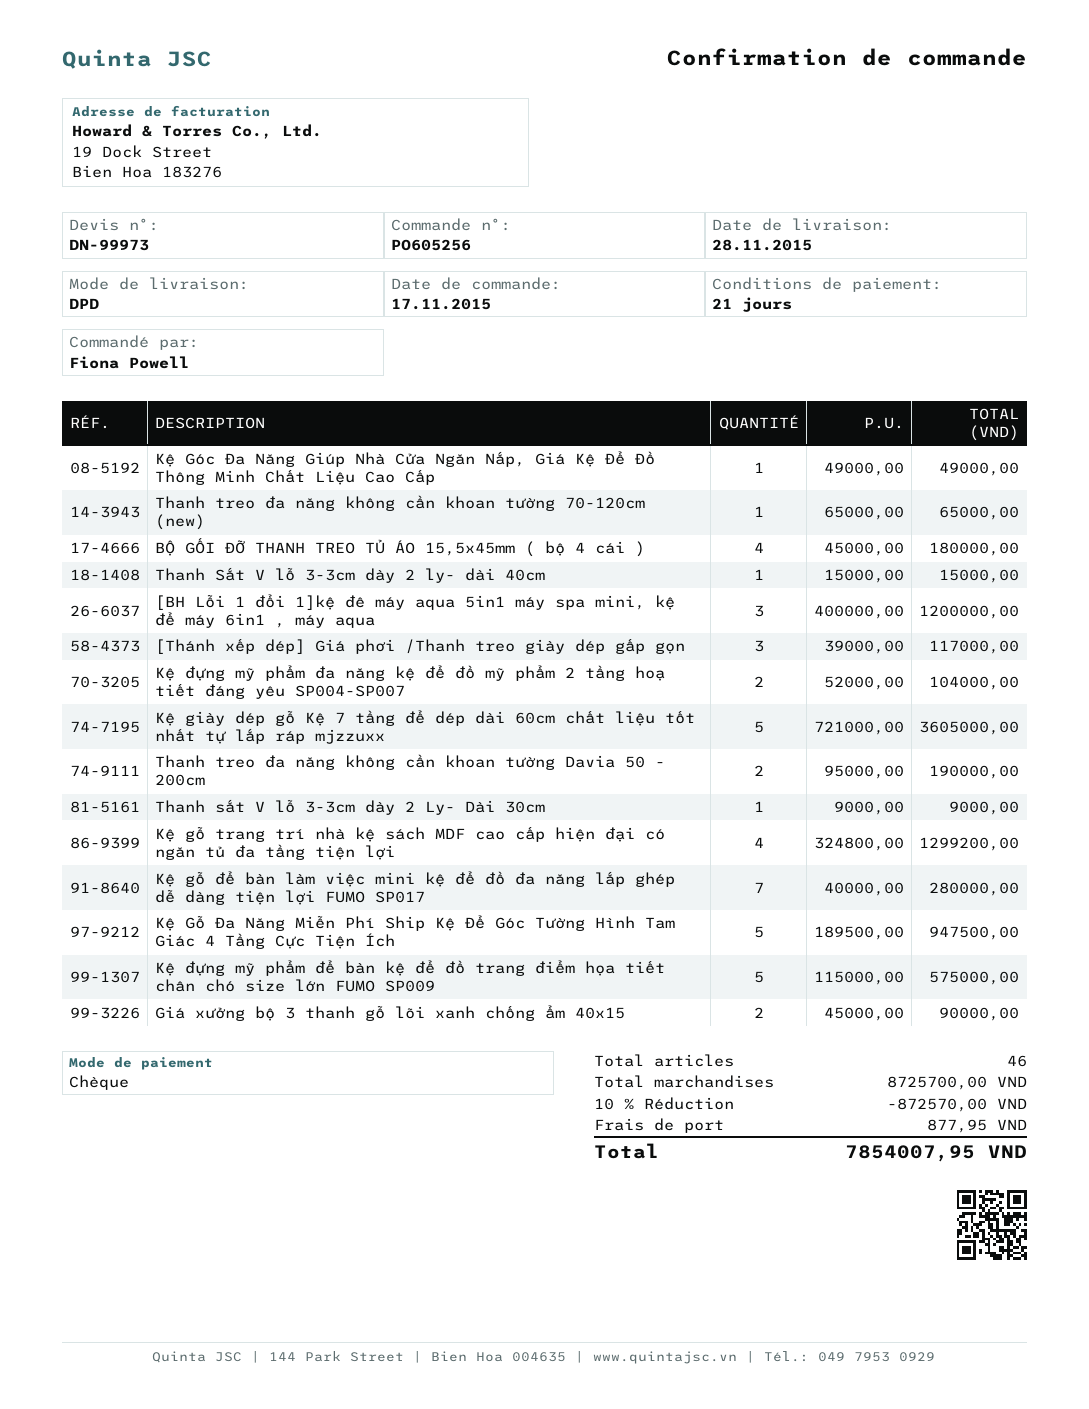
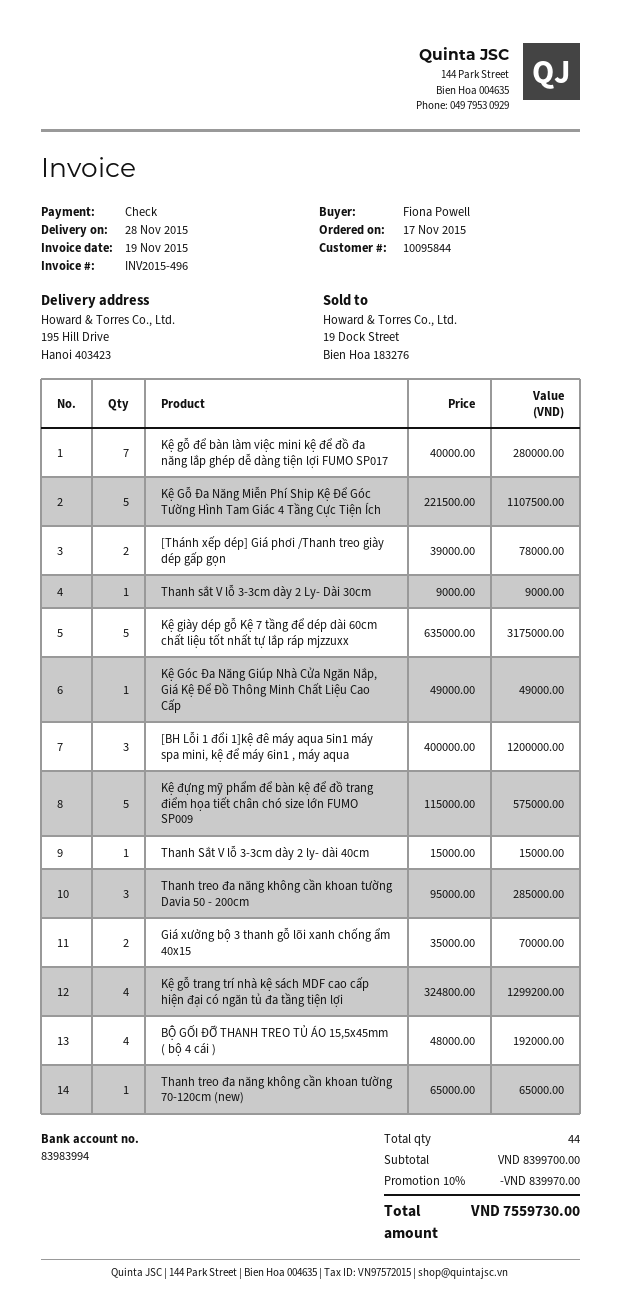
BỘ GỐI ĐỠ THANH TREO TỦ ÁO 15,5x45mm ( bộ 4 cái ): 4 x 45000.00 = 180000.00 -> 4 x 48000.00 = 192000.00
[Thánh xếp dép] Giá phơi /Thanh treo giày dép gấp gọn: 3 x 39000.00 = 117000.00 -> 2 x 39000.00 = 78000.00
Kệ đựng mỹ phẩm đa năng kệ để đồ mỹ phẩm 2 tầng hoạ tiết đáng yêu SP004-SP007: 2 x 52000.00 = 104000.00 -> none
Kệ giày dép gỗ Kệ 7 tầng để dép dài 60cm chất liệu tốt nhất tự lắp ráp mjzzuxx: 5 x 721000.00 = 3605000.00 -> 5 x 635000.00 = 3175000.00
Thanh treo đa năng không cần khoan tường Davia 50 - 200cm: 2 x 95000.00 = 190000.00 -> 3 x 95000.00 = 285000.00
Kệ Gỗ Đa Năng Miễn Phí Ship Kệ Để Góc Tường Hình Tam Giác 4 Tầng Cực Tiện Ích: 5 x 189500.00 = 947500.00 -> 5 x 221500.00 = 1107500.00
Giá xưởng bộ 3 thanh gỗ lõi xanh chống ẩm 40x15: 2 x 45000.00 = 90000.00 -> 2 x 35000.00 = 70000.00
total quantity: 46 -> 44
subtotal: 8725700.00 -> 8399700.00
discount: 10% = 872570.00 -> 10% = 839970.00
shipping: 877.95 -> none
total: 7854007.95 -> 7559730.00

